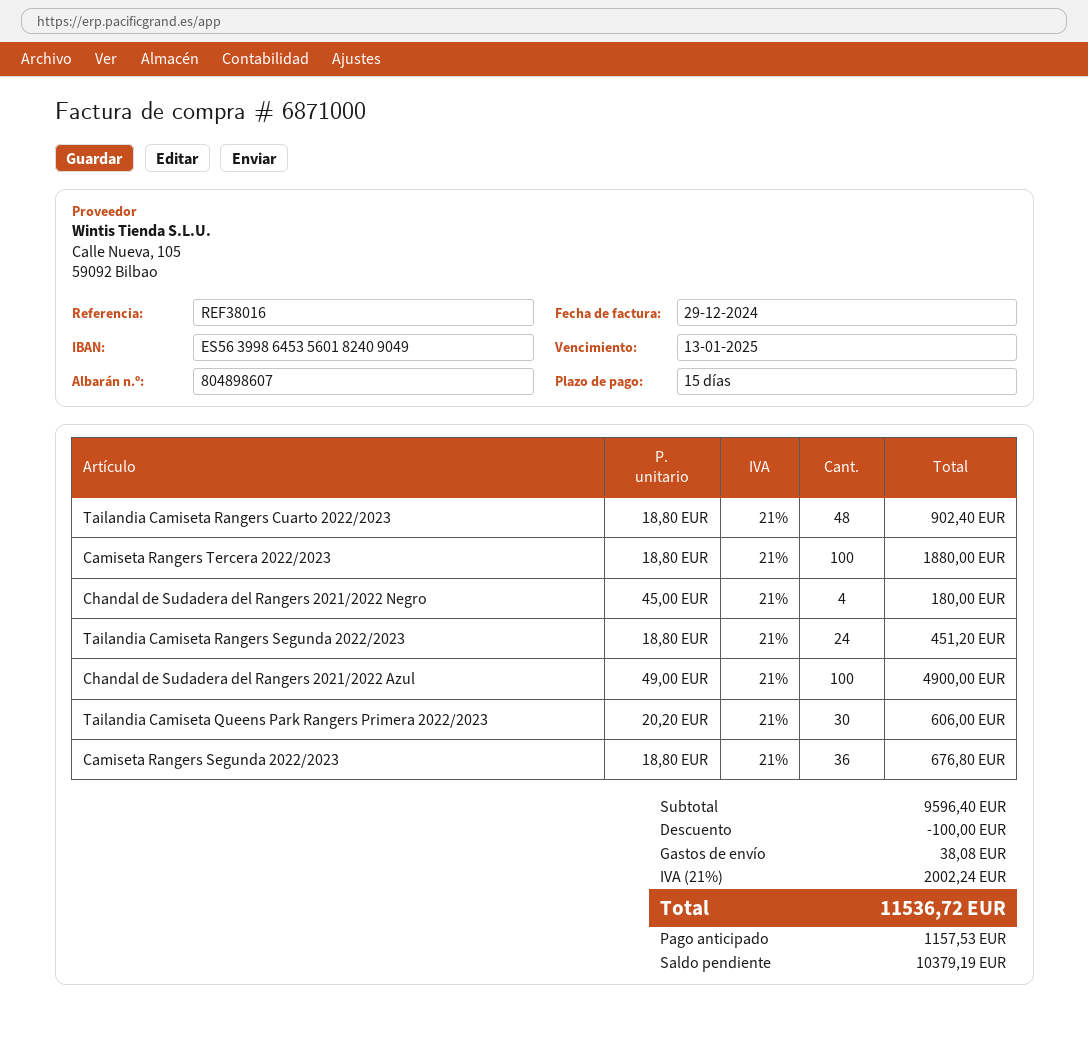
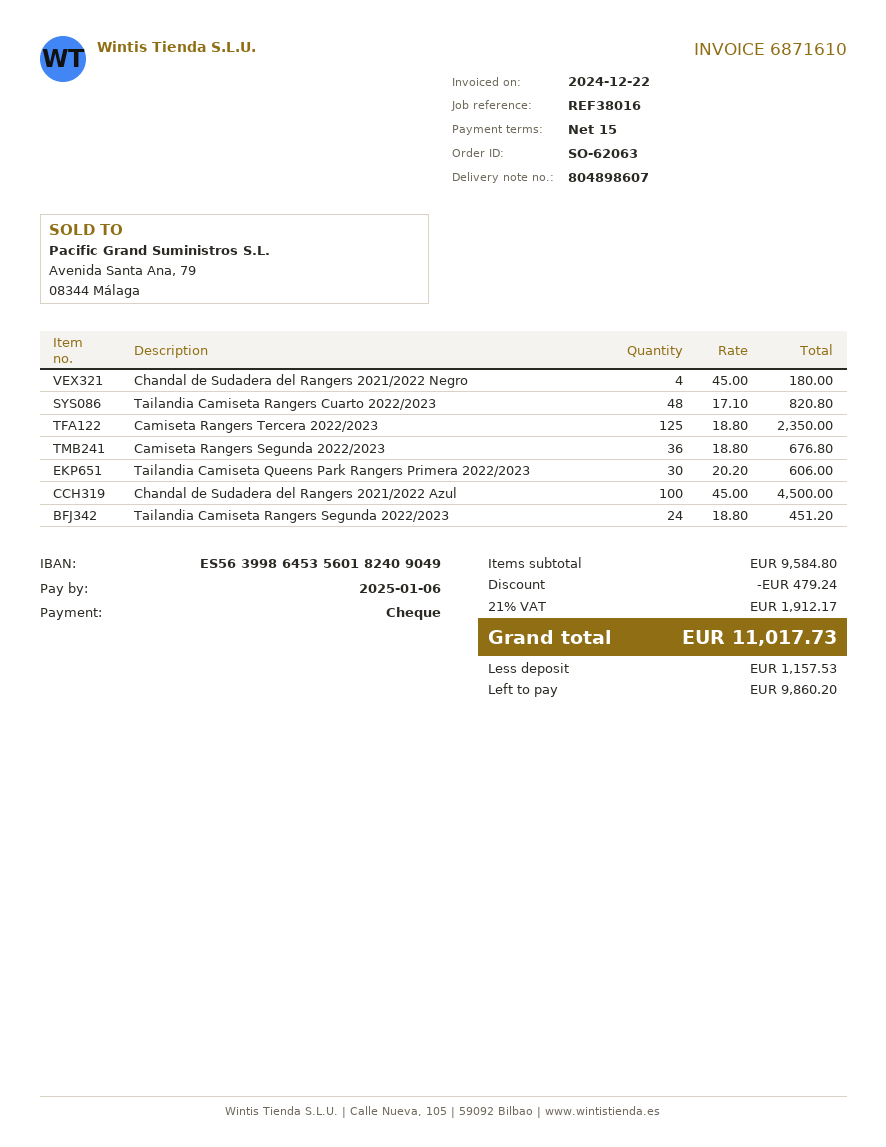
invoice number: 6871000 -> 6871610
invoice date: 2024-12-29 -> 2024-12-22
due date: 2025-01-13 -> 2025-01-06
Tailandia Camiseta Rangers Cuarto 2022/2023: 48 x 18.80 = 902.40 -> 48 x 17.10 = 820.80
Camiseta Rangers Tercera 2022/2023: 100 x 18.80 = 1880.00 -> 125 x 18.80 = 2350.00
Chandal de Sudadera del Rangers 2021/2022 Azul: 100 x 49.00 = 4900.00 -> 100 x 45.00 = 4500.00
subtotal: 9596.40 -> 9584.80
discount: 100.00 -> 479.24
shipping: 38.08 -> none
tax: 21% = 2002.24 -> 21% = 1912.17
total: 11536.72 -> 11017.73
balance: 10379.19 -> 9860.20

